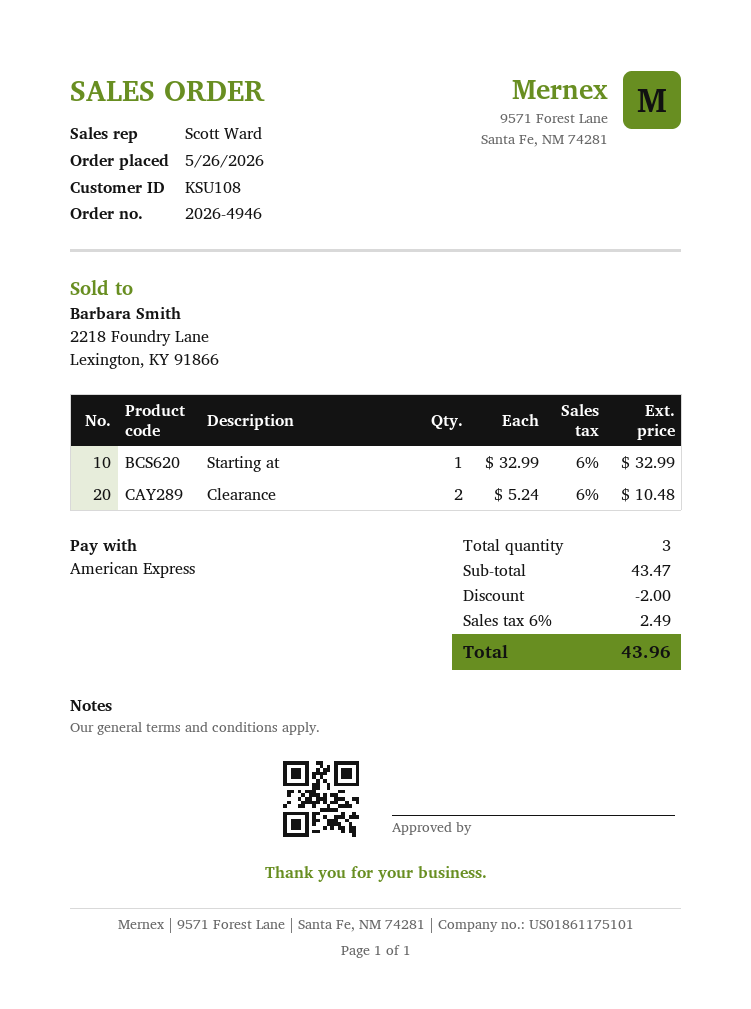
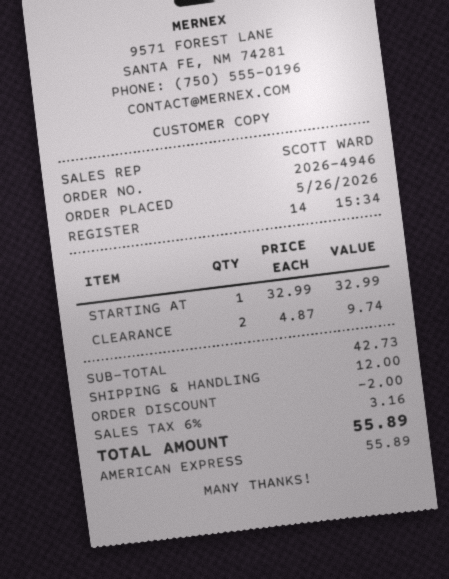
Clearance: 2 x 5.24 = 10.48 -> 2 x 4.87 = 9.74
subtotal: 43.47 -> 42.73
shipping: none -> 12.00
tax: 6% = 2.49 -> 6% = 3.16
total: 43.96 -> 55.89

